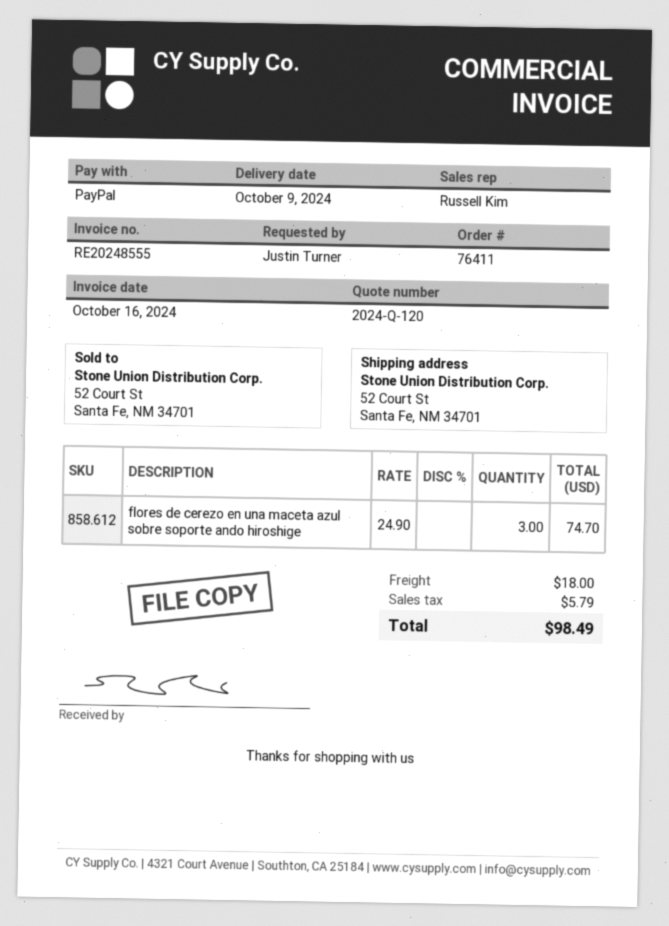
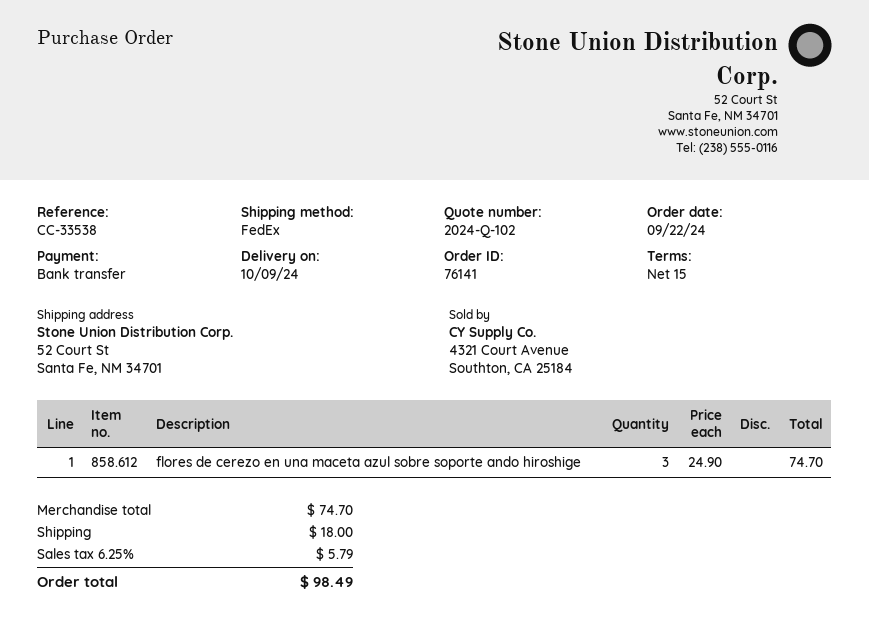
quote number: 2024-Q-120 -> 2024-Q-102
order number: 76411 -> 76141
payment method: PayPal -> bank transfer

